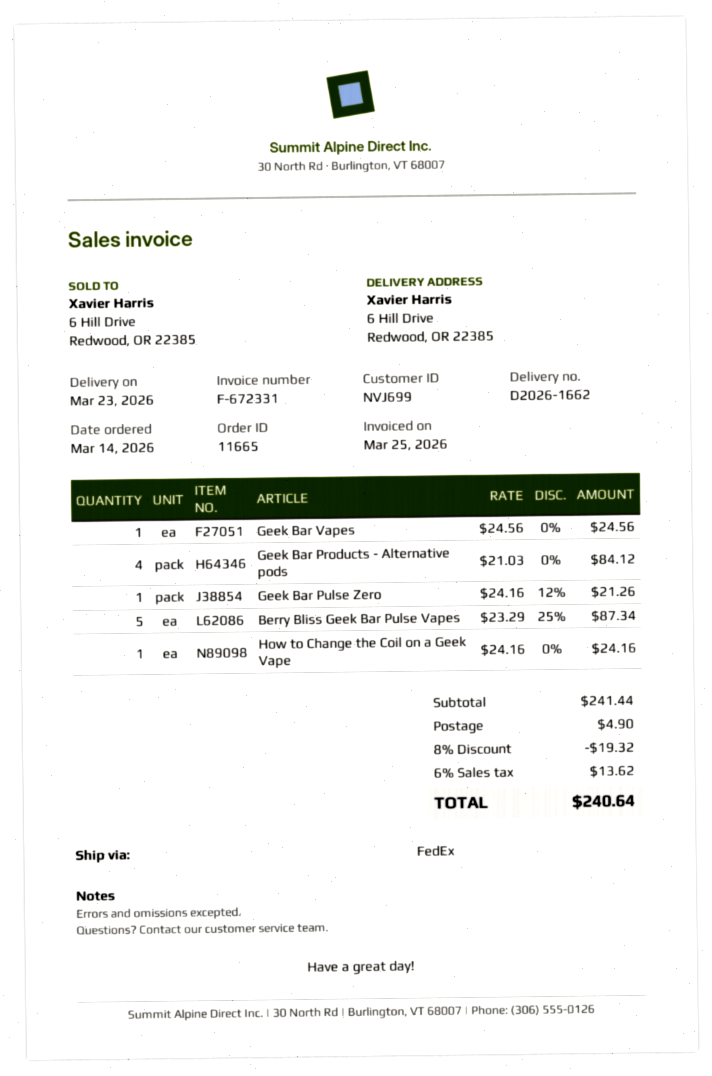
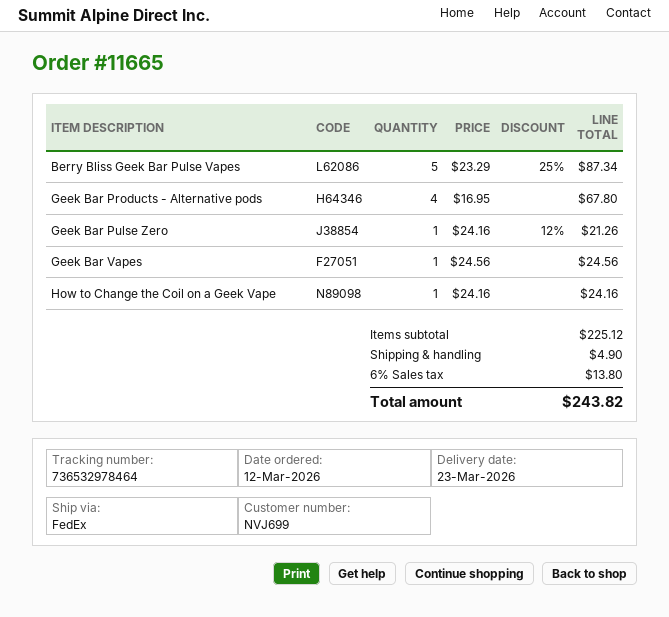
order date: 2026-03-14 -> 2026-03-12
Geek Bar Products - Alternative pods: 4 x 21.03 = 84.12 -> 4 x 16.95 = 67.80
subtotal: 241.44 -> 225.12
discount: 8% = 19.32 -> none
tax: 6% = 13.62 -> 6% = 13.80
total: 240.64 -> 243.82

